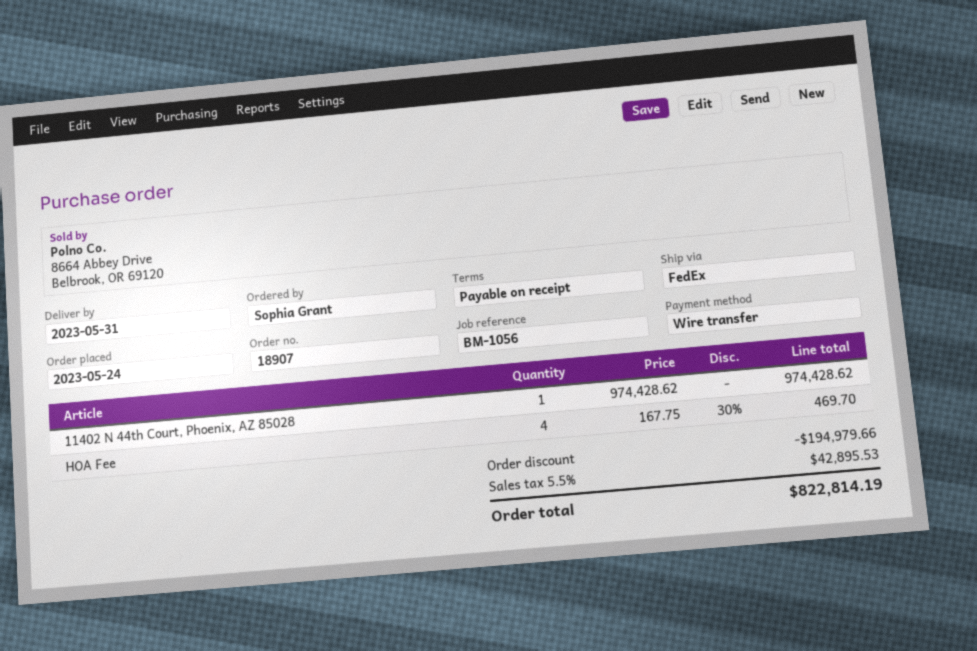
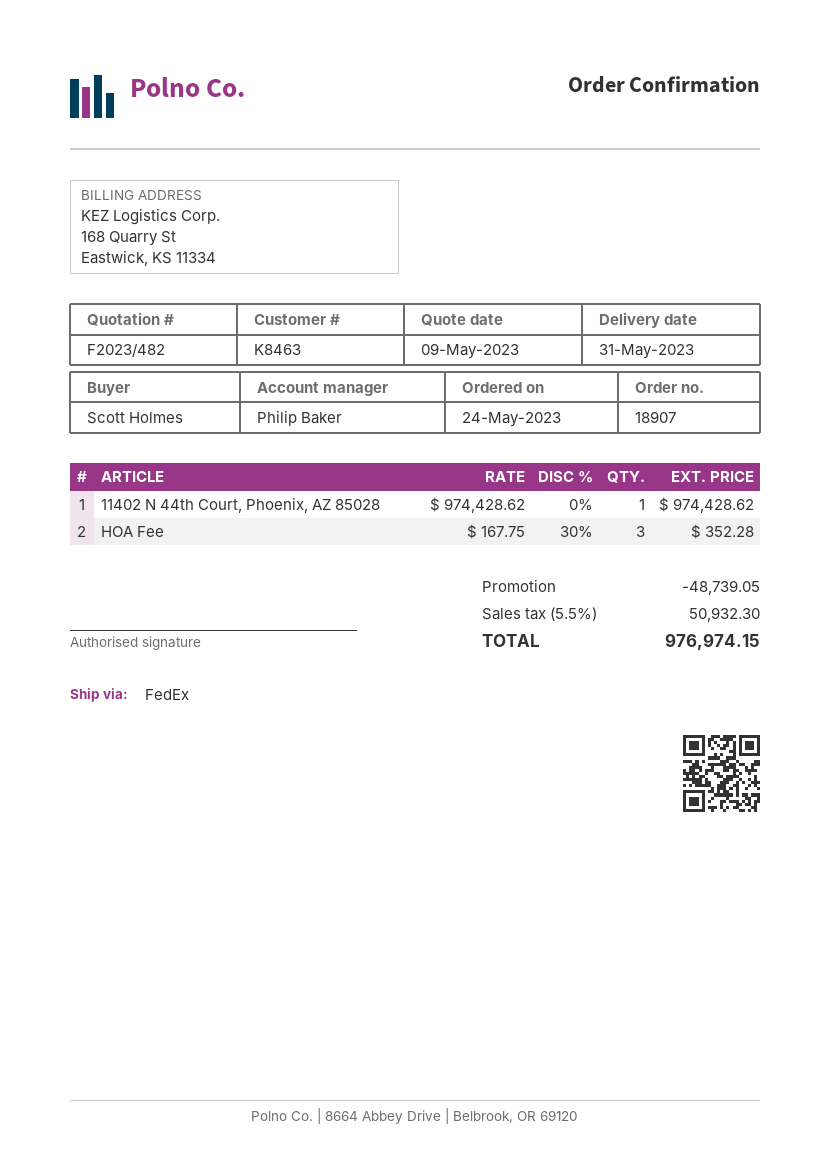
ordered by: Sophia Grant -> Scott Holmes
HOA Fee: 4 x 167.75 - 30% = 469.70 -> 3 x 167.75 - 30% = 352.28
discount: 194979.66 -> 48739.05
tax: 5.5% = 42895.53 -> 5.5% = 50932.30
total: 822814.19 -> 976974.15

